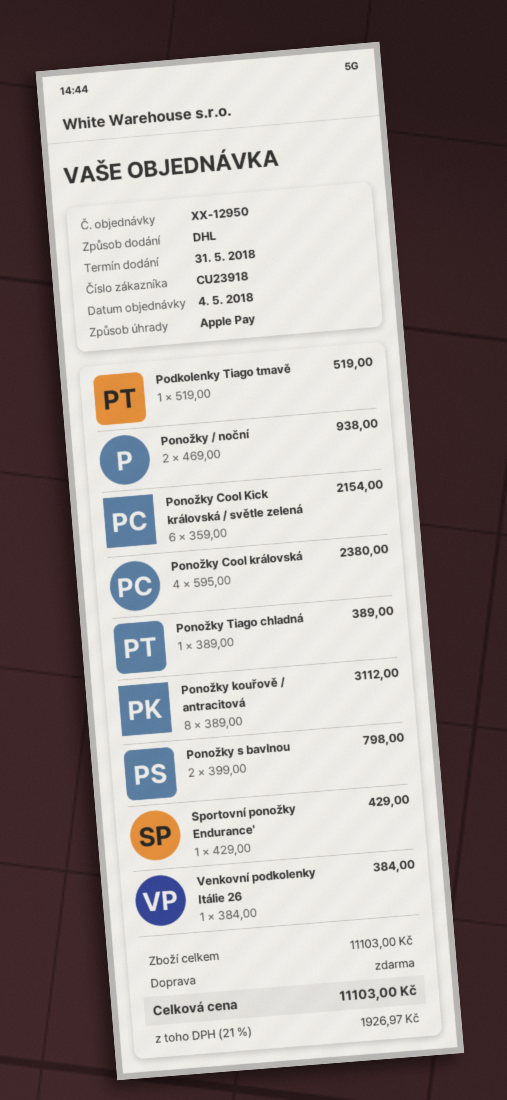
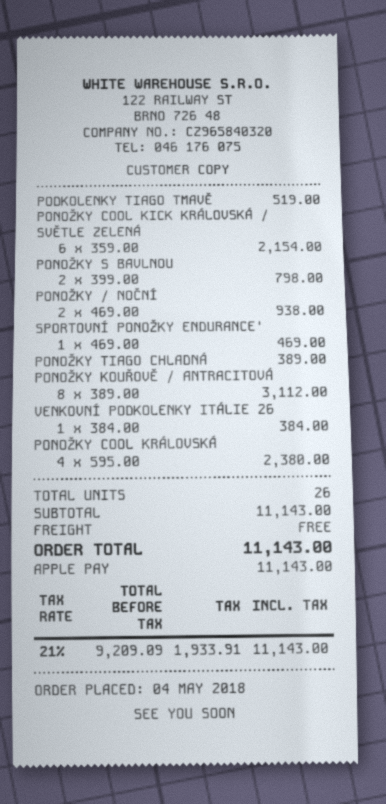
Sportovní ponožky Endurance': 1 x 429.00 = 429.00 -> 1 x 469.00 = 469.00
subtotal: 11103.00 -> 11143.00
tax: 21% = 1926.97 -> 21% = 1933.91
total: 11103.00 -> 11143.00

